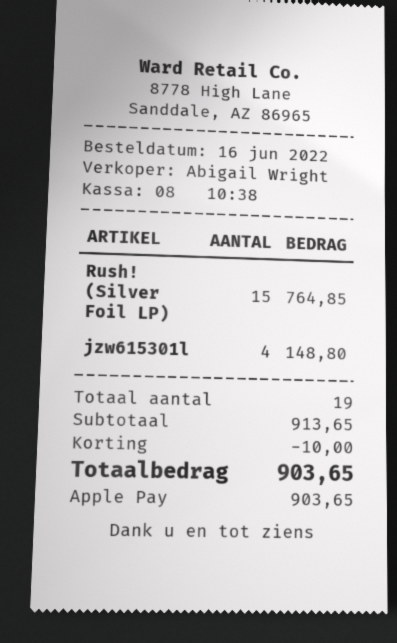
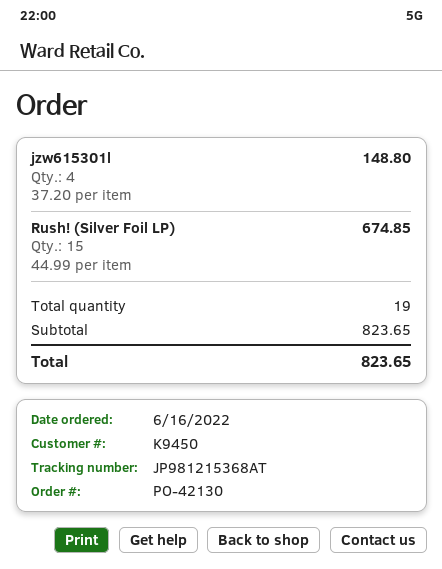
Rush! (Silver Foil LP): 15 for 764.85 -> 15 for 674.85
subtotal: 913.65 -> 823.65
discount: 10.00 -> none
total: 903.65 -> 823.65

